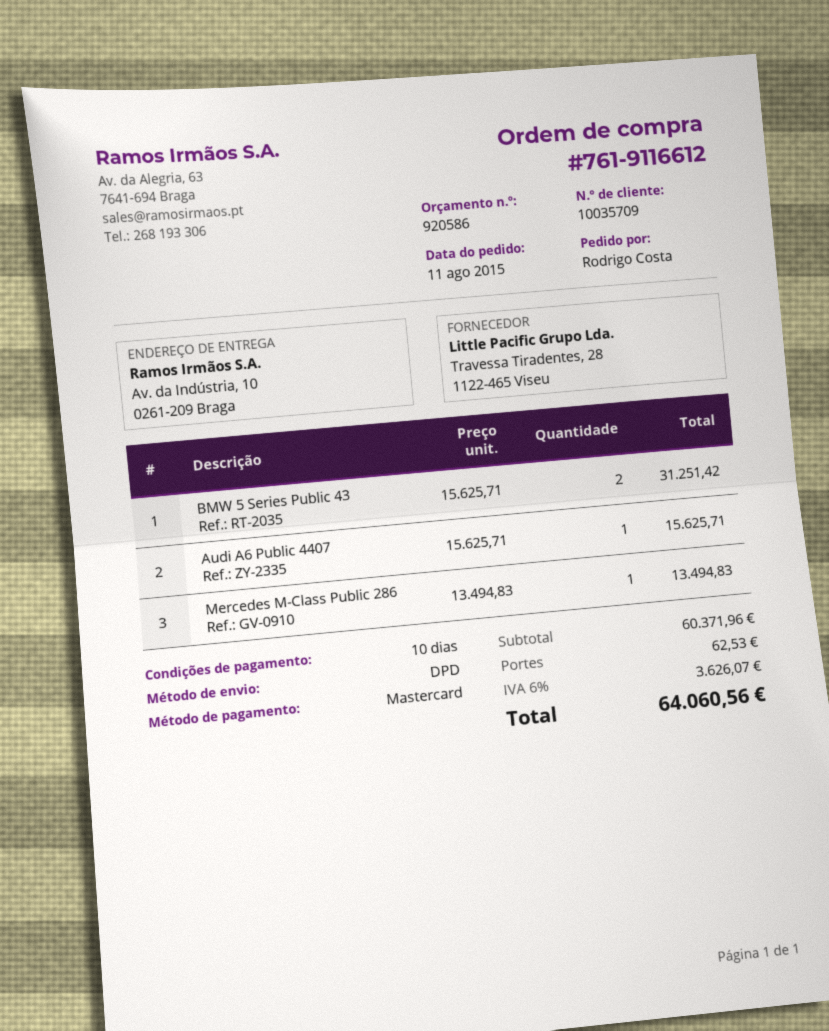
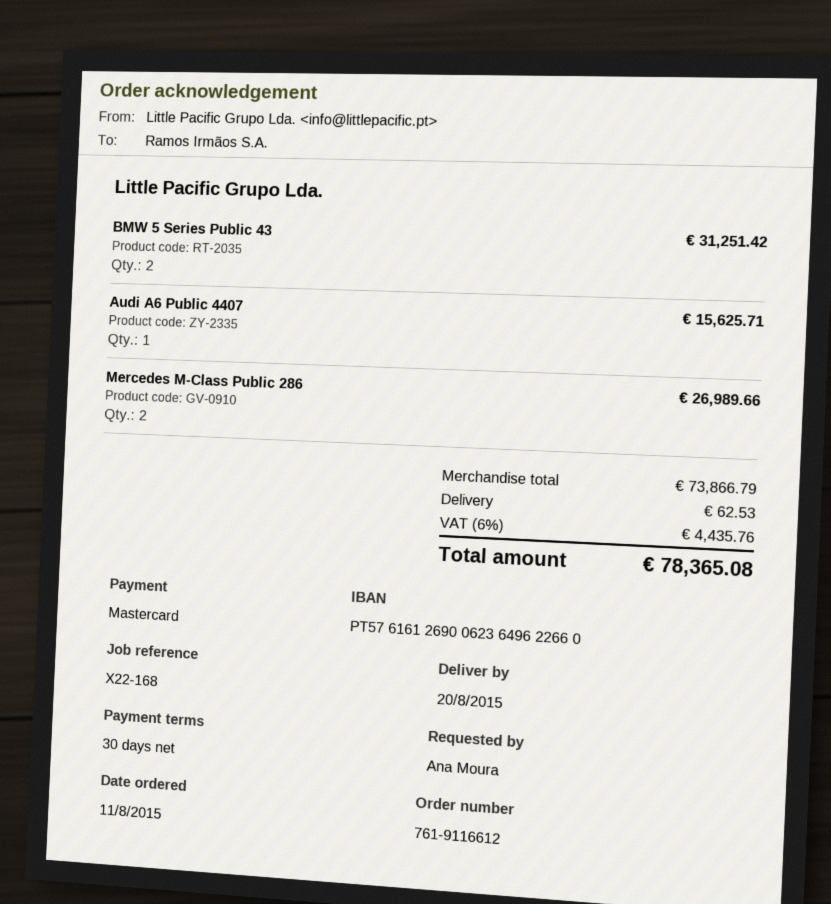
payment terms: 10 days -> 30 days
ordered by: Rodrigo Costa -> Ana Moura
Mercedes M-Class Public 286: 1 for 13494.83 -> 2 for 26989.66
subtotal: 60371.96 -> 73866.79
tax: 6% = 3626.07 -> 6% = 4435.76
total: 64060.56 -> 78365.08

